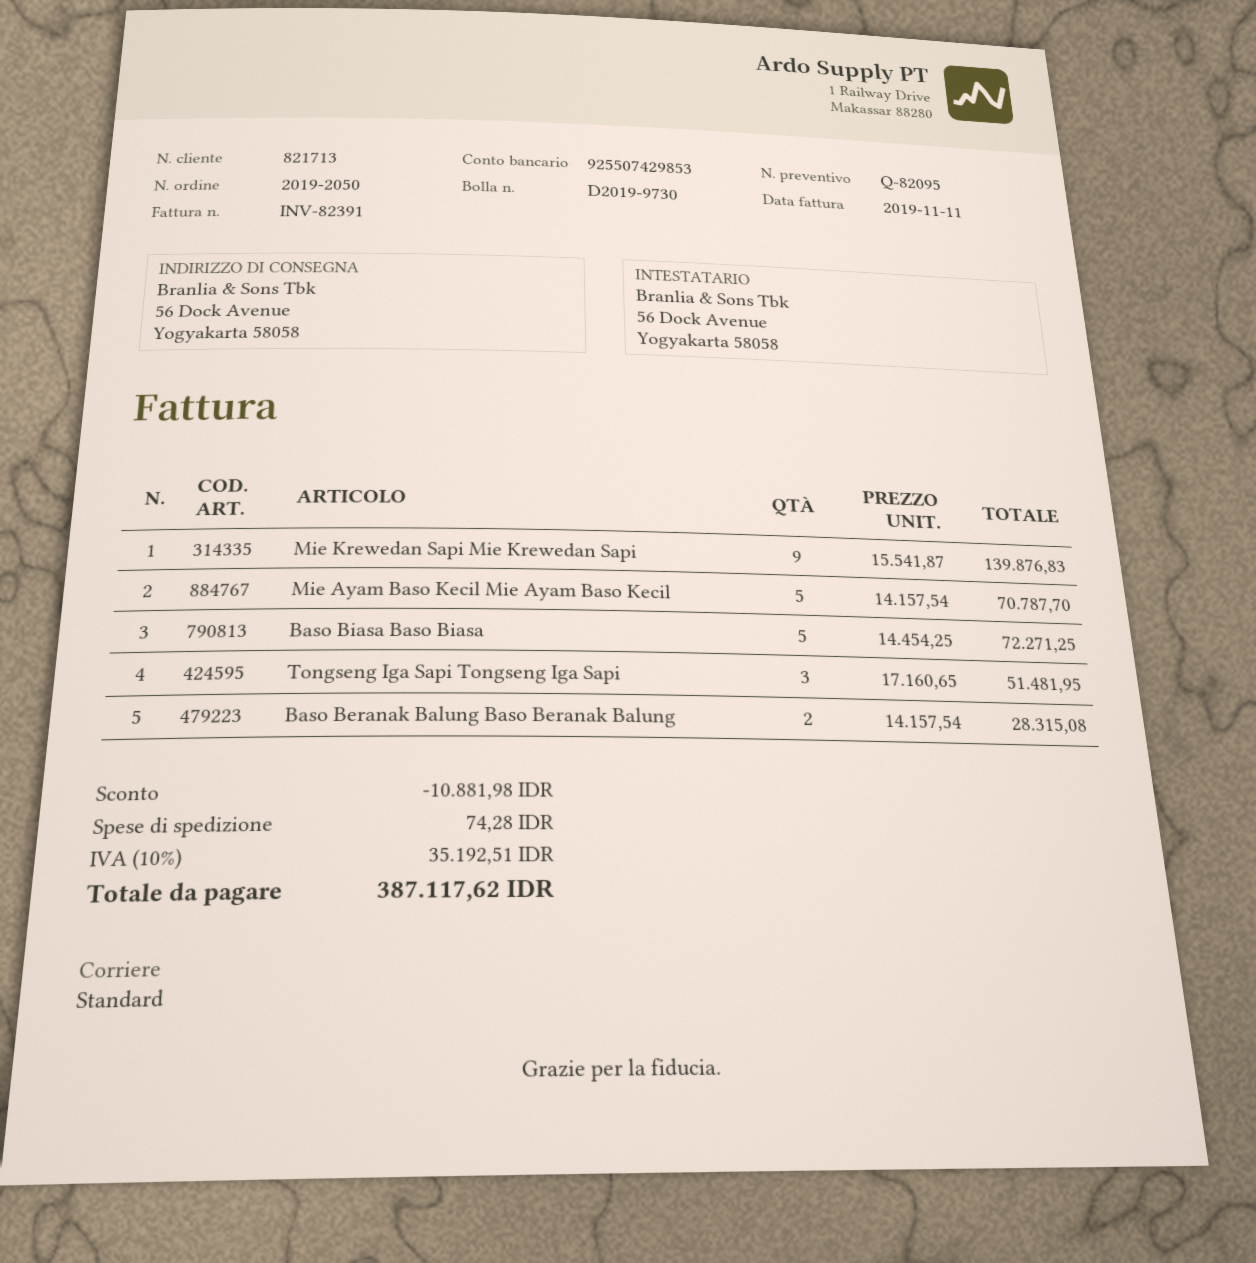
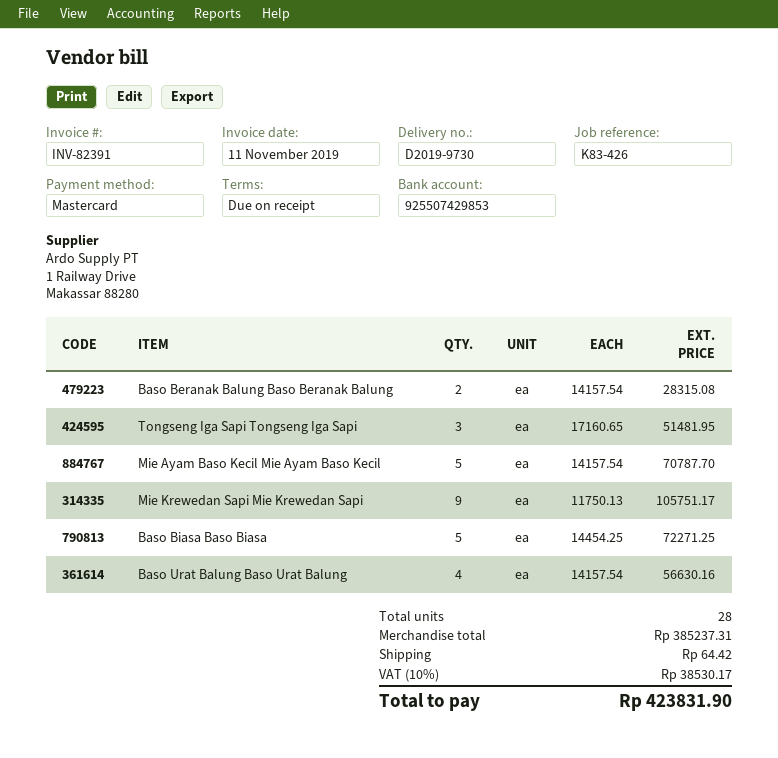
Mie Krewedan Sapi Mie Krewedan Sapi: 9 x 15541.87 = 139876.83 -> 9 x 11750.13 = 105751.17
Baso Urat Balung Baso Urat Balung: none -> 4 x 14157.54 = 56630.16
discount: 10881.98 -> none
shipping: 74.28 -> 64.42
tax: 10% = 35192.51 -> 10% = 38530.17
total: 387117.62 -> 423831.90

